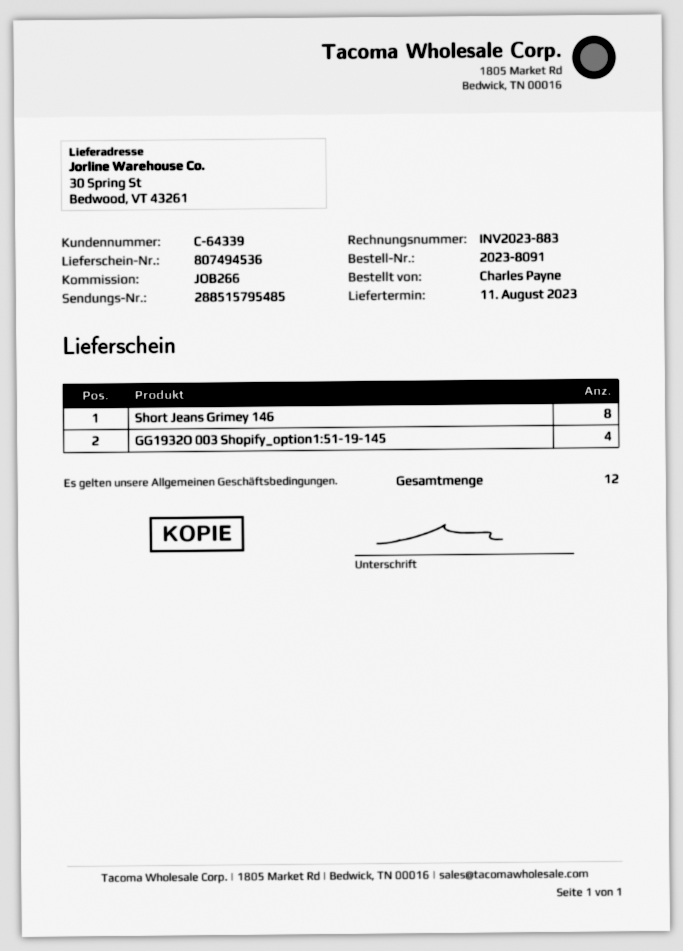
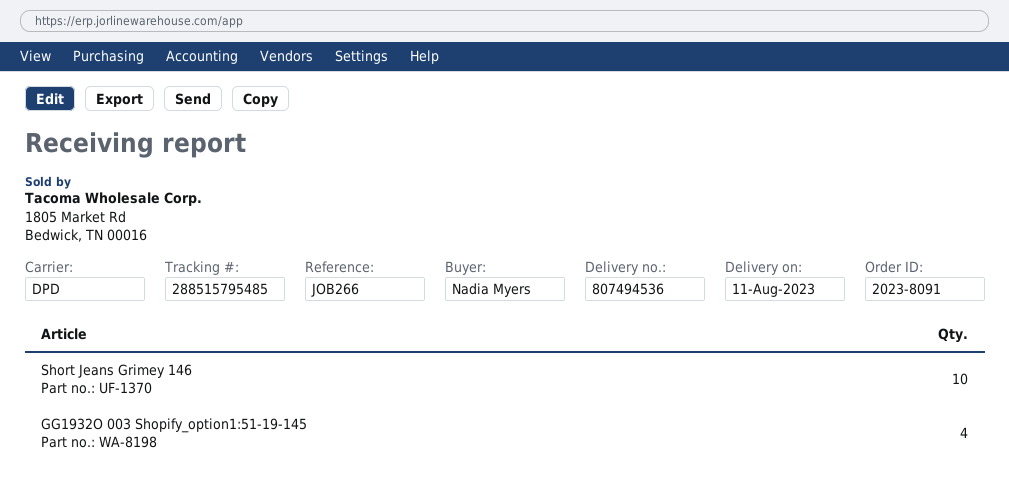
ordered by: Charles Payne -> Nadia Myers
Short Jeans Grimey 146: 8 -> 10

